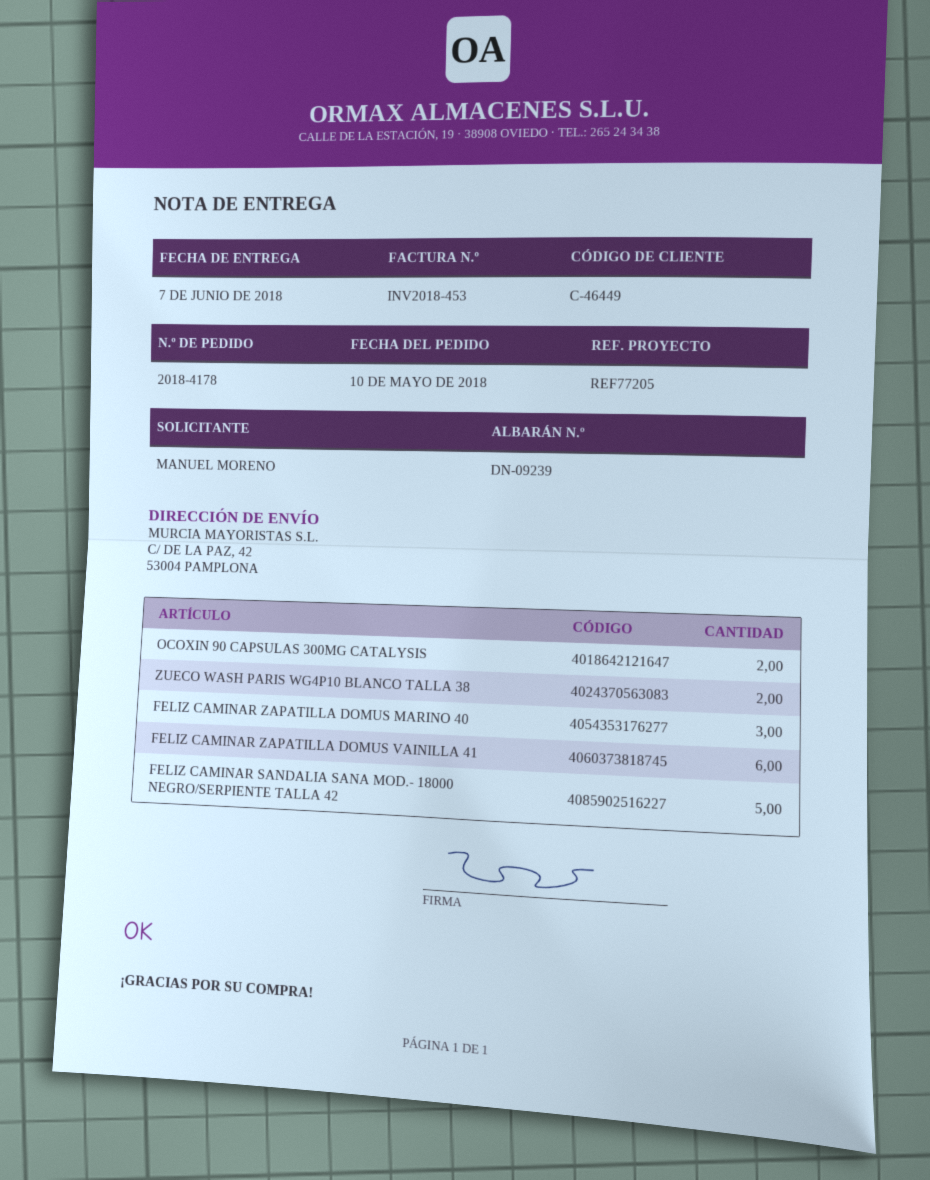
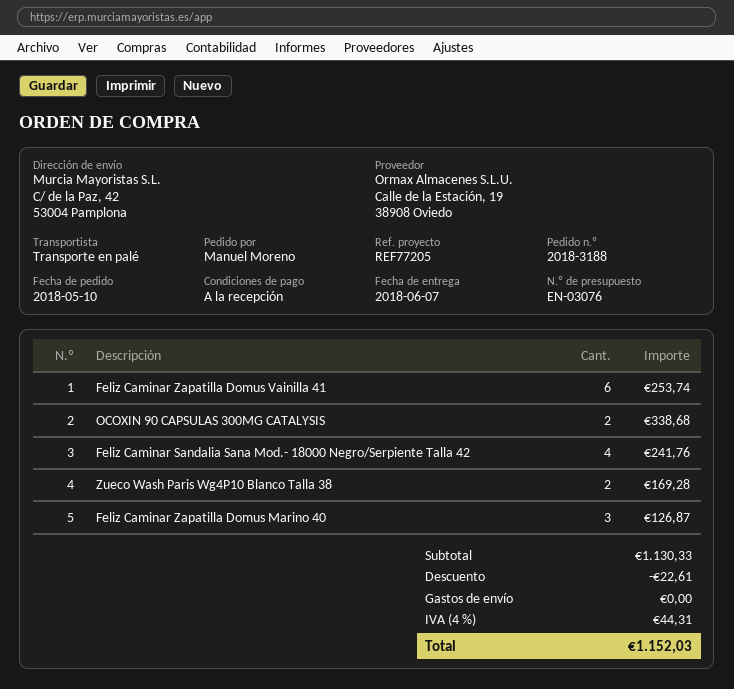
order number: 2018-4178 -> 2018-3188
FELIZ CAMINAR SANDALIA SANA MOD.- 18000 NEGRO/SERPIENTE TALLA 42: 5 -> 4

